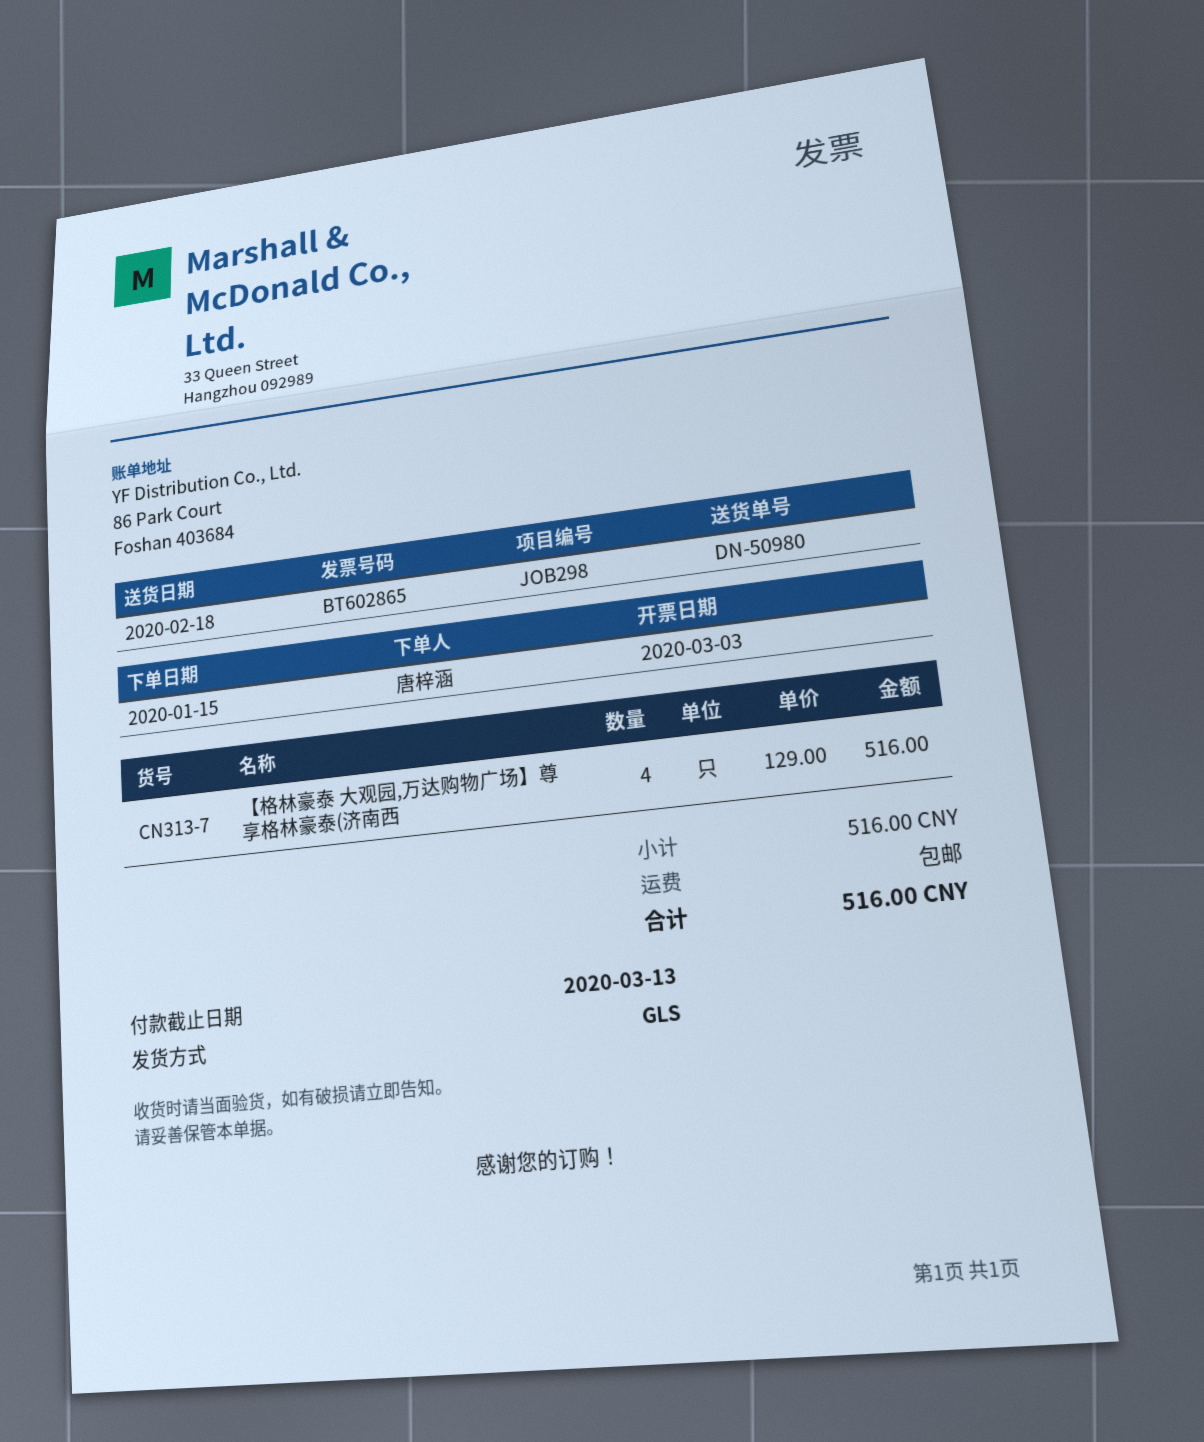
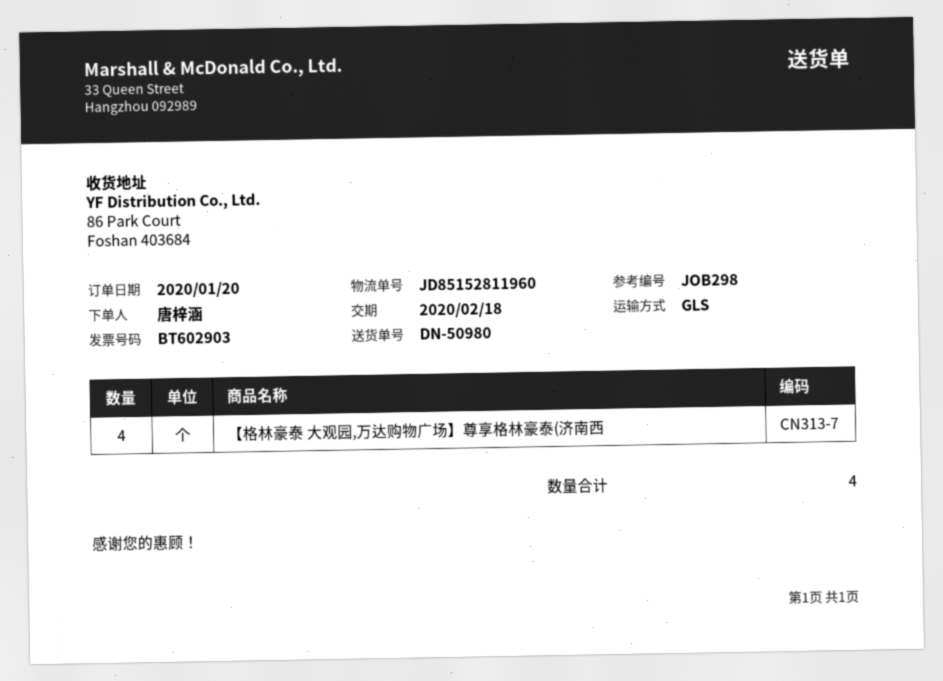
order date: 2020-01-15 -> 2020-01-20
invoice number: BT602865 -> BT602903

